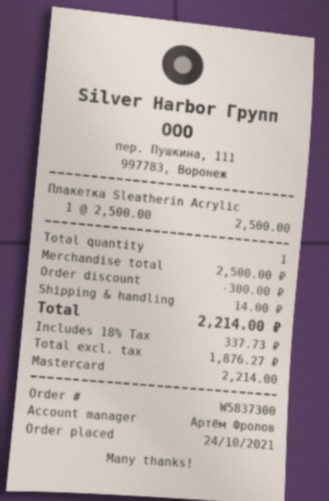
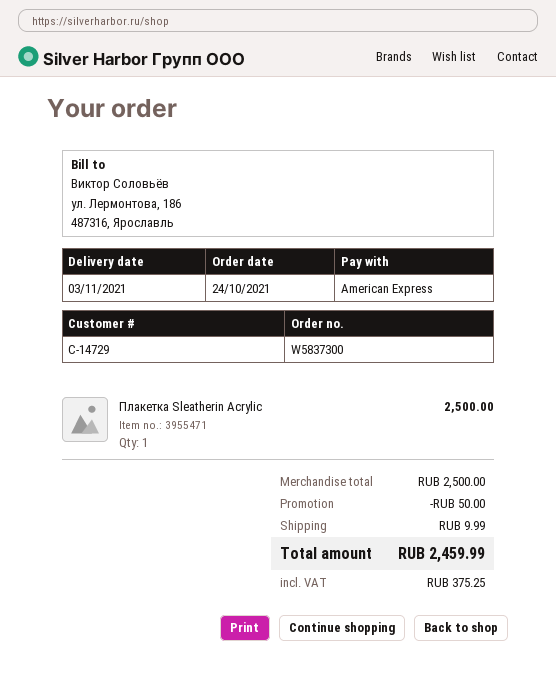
payment method: Mastercard -> American Express
discount: 300.00 -> 50.00
shipping: 14.00 -> 9.99
tax: 337.73 -> 375.25
total: 2214.00 -> 2459.99

